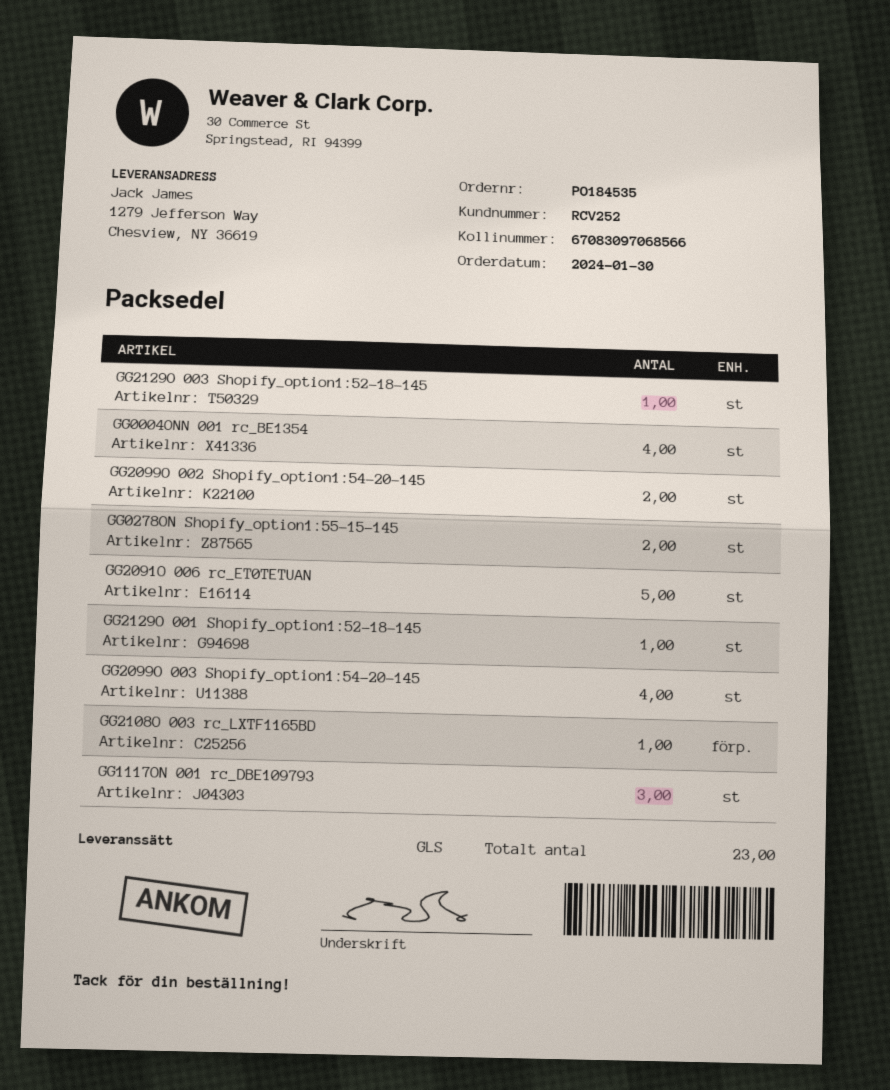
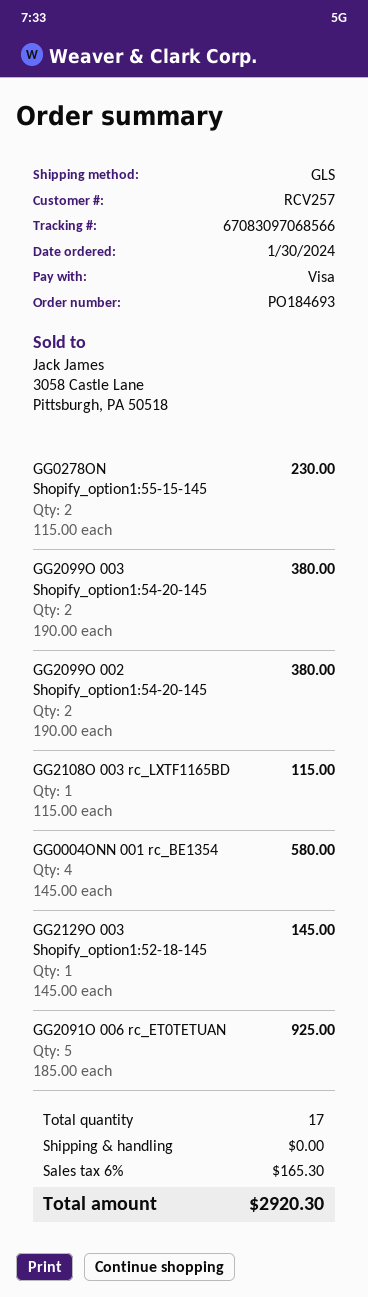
order number: PO184535 -> PO184693
customer number: RCV252 -> RCV257
GG2129O 001 Shopify_option1:52-18-145: 1 -> none
GG2099O 003 Shopify_option1:54-20-145: 4 -> 2
GG1117ON 001 rc_DBE109793: 3 -> none
total quantity: 23 -> 17

